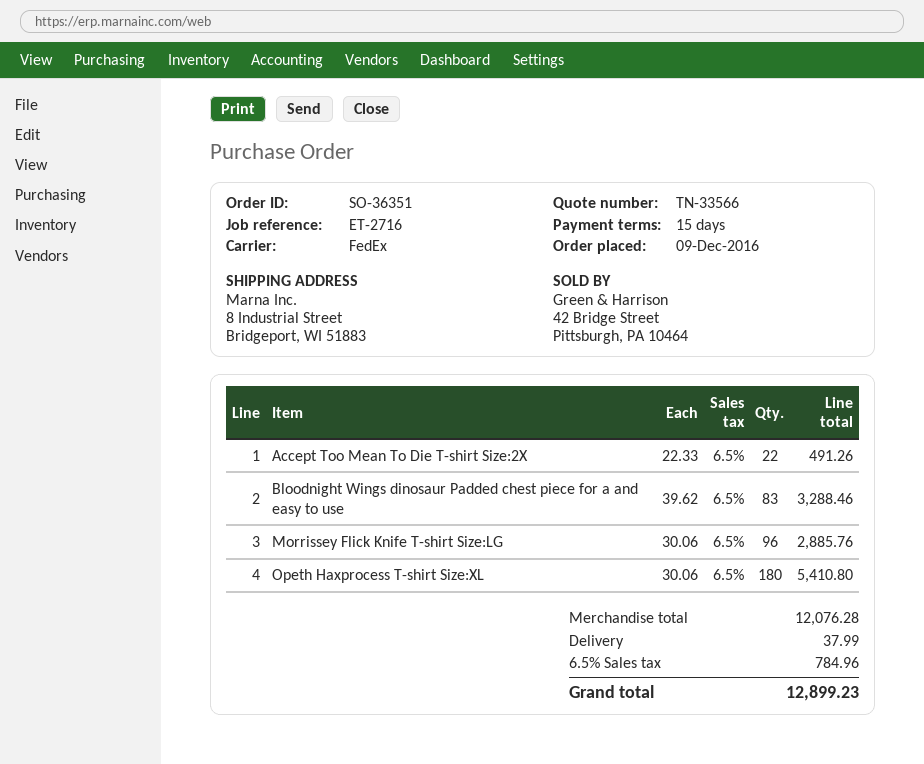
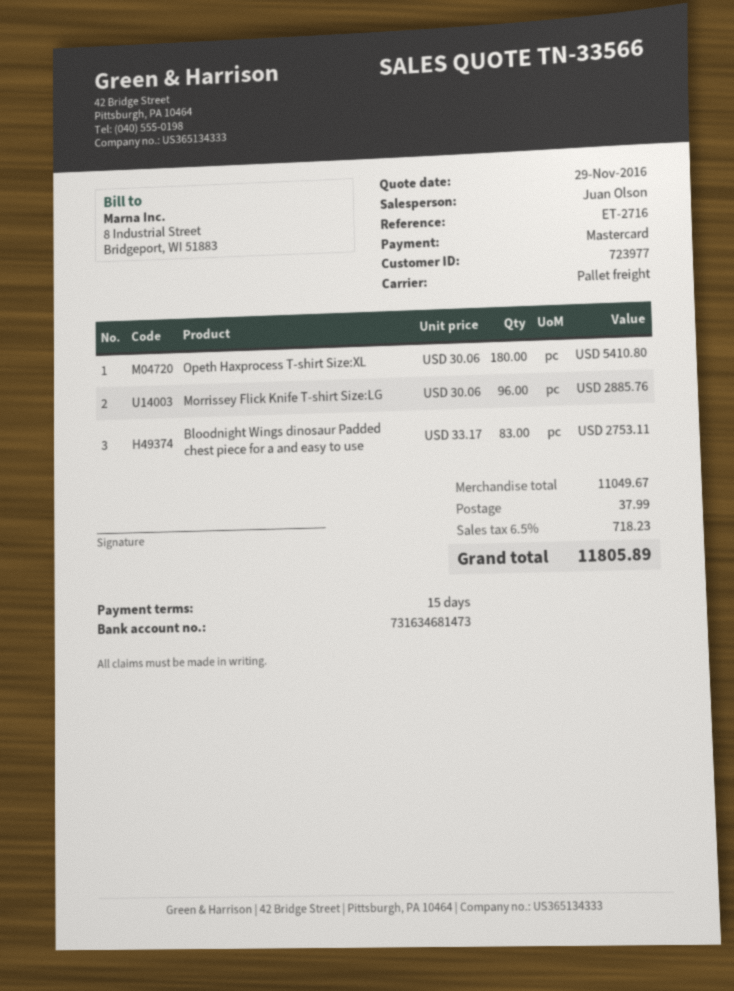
shipping method: FedEx -> pallet freight
Accept Too Mean To Die T-shirt Size:2X: 22 x 22.33 = 491.26 -> none
Bloodnight Wings dinosaur Padded chest piece for a and easy to use: 83 x 39.62 = 3288.46 -> 83 x 33.17 = 2753.11
subtotal: 12076.28 -> 11049.67
tax: 6.5% = 784.96 -> 6.5% = 718.23
total: 12899.23 -> 11805.89

